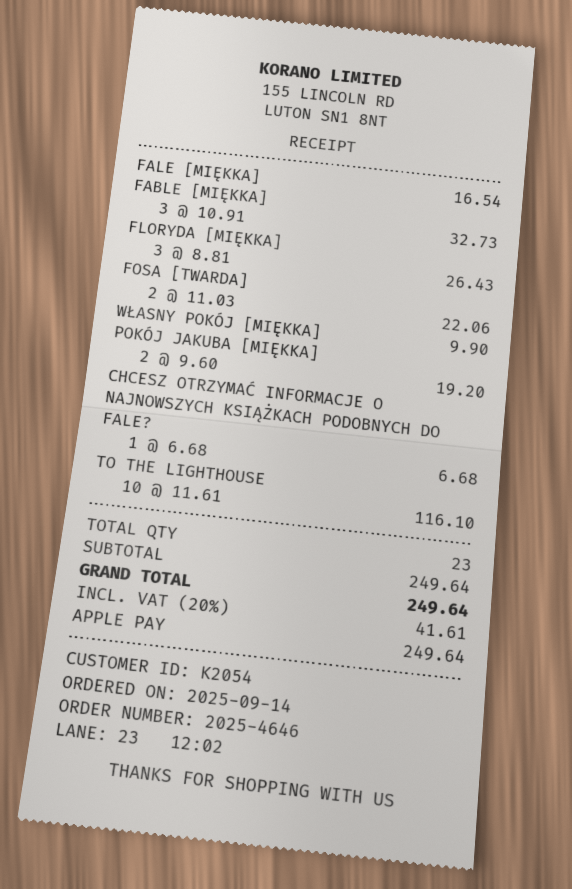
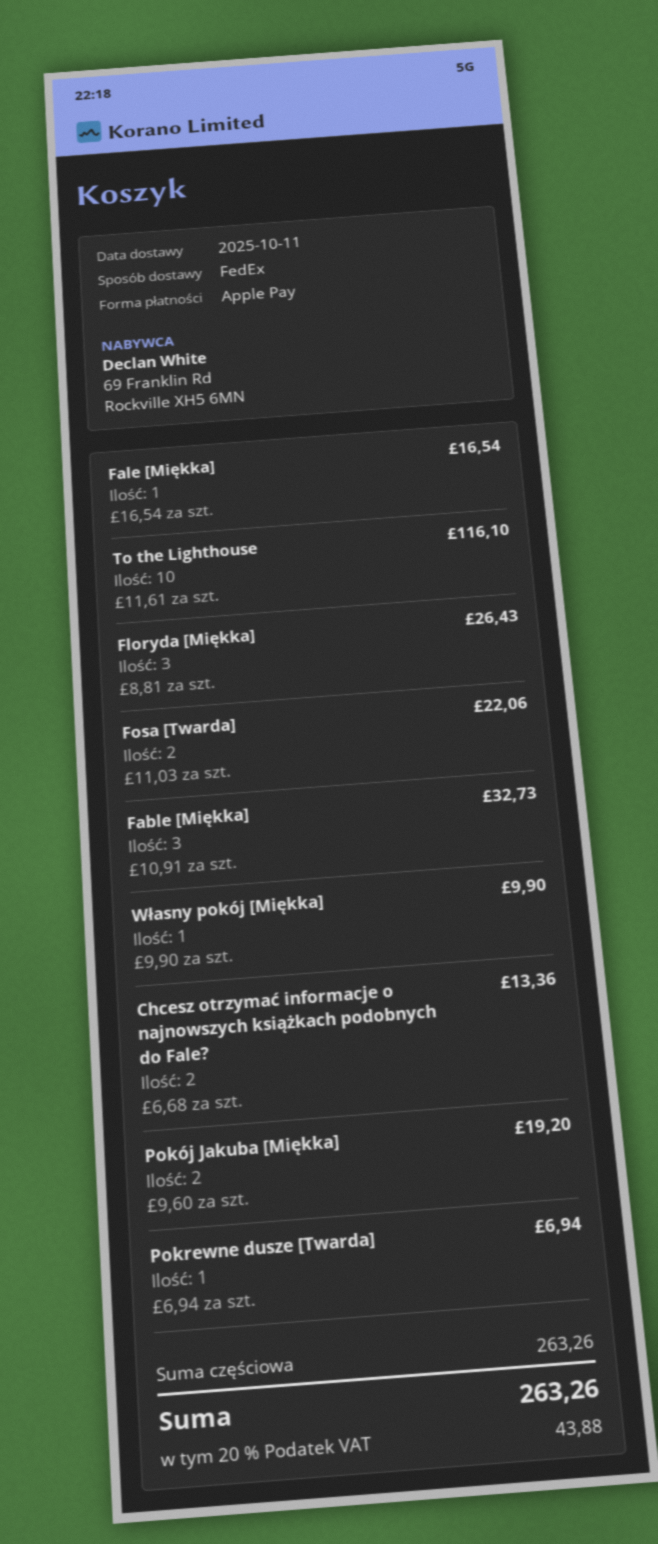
CHCESZ OTRZYMAĆ INFORMACJE O NAJNOWSZYCH KSIĄŻKACH PODOBNYCH DO FALE?: 1 x 6.68 = 6.68 -> 2 x 6.68 = 13.36
Pokrewne dusze [Twarda]: none -> 1 x 6.94 = 6.94
subtotal: 249.64 -> 263.26
tax: 20% = 41.61 -> 20% = 43.88
total: 249.64 -> 263.26

